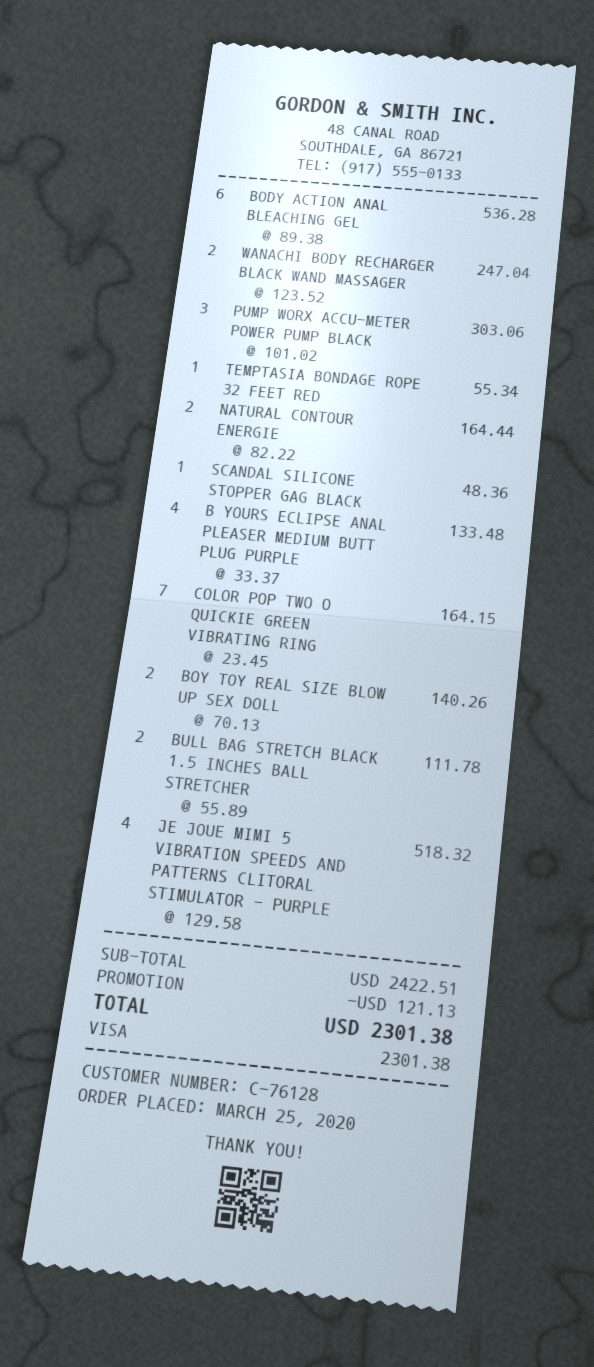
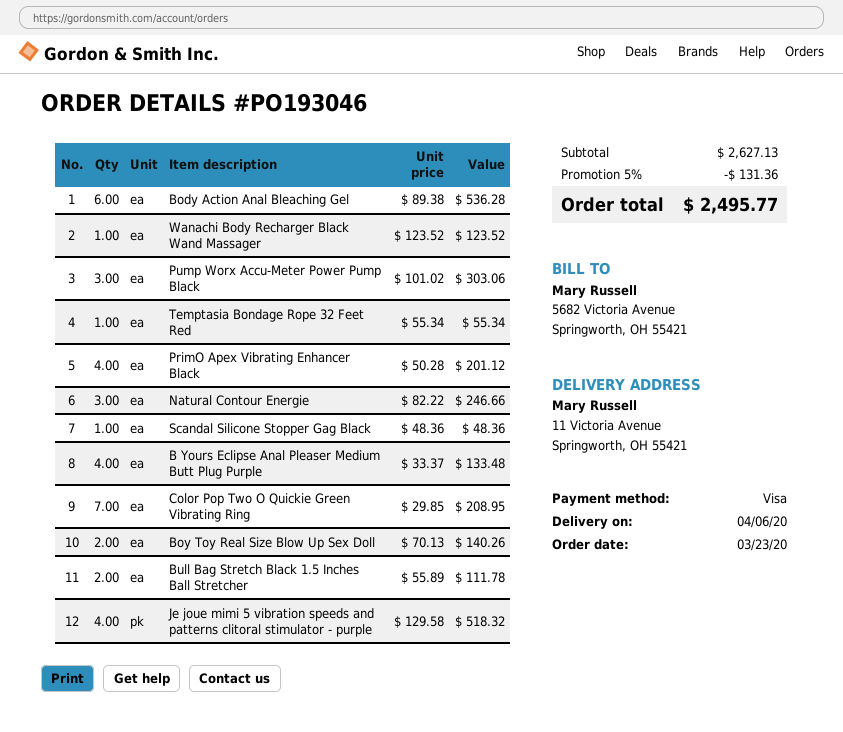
order date: 2020-03-25 -> 2020-03-23
WANACHI BODY RECHARGER BLACK WAND MASSAGER: 2 x 123.52 = 247.04 -> 1 x 123.52 = 123.52
NATURAL CONTOUR ENERGIE: 2 x 82.22 = 164.44 -> 3 x 82.22 = 246.66
COLOR POP TWO O QUICKIE GREEN VIBRATING RING: 7 x 23.45 = 164.15 -> 7 x 29.85 = 208.95
PrimO Apex Vibrating Enhancer Black: none -> 4 x 50.28 = 201.12
subtotal: 2422.51 -> 2627.13
discount: 121.13 -> 131.36
total: 2301.38 -> 2495.77

